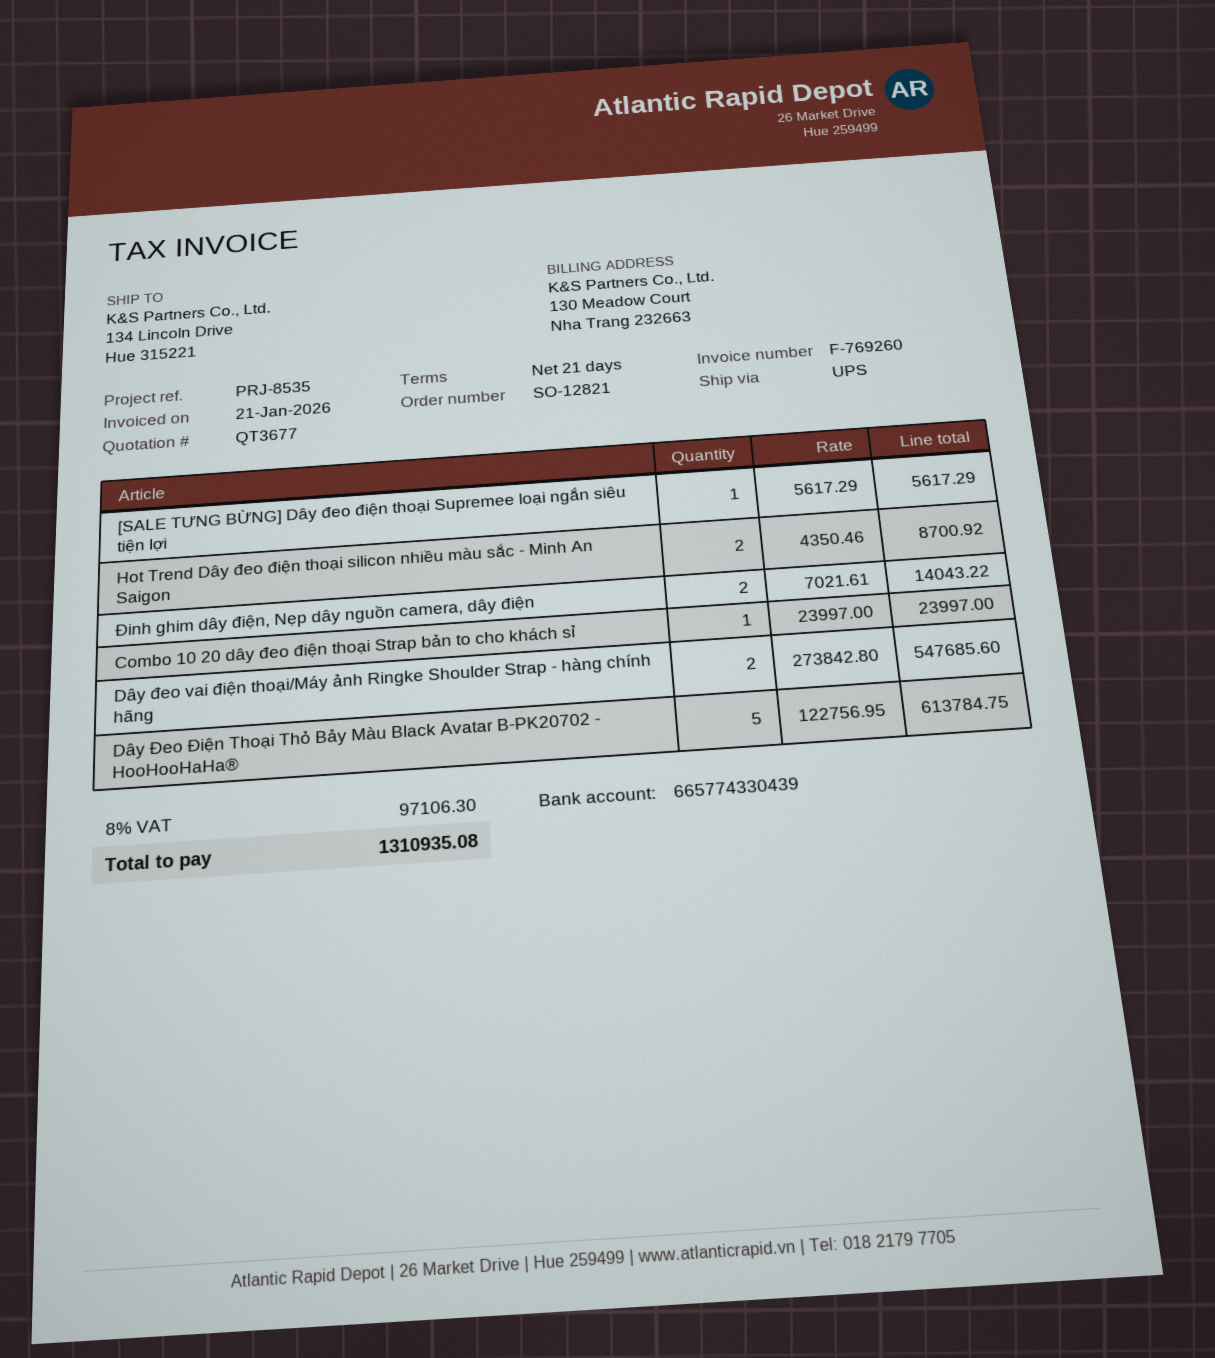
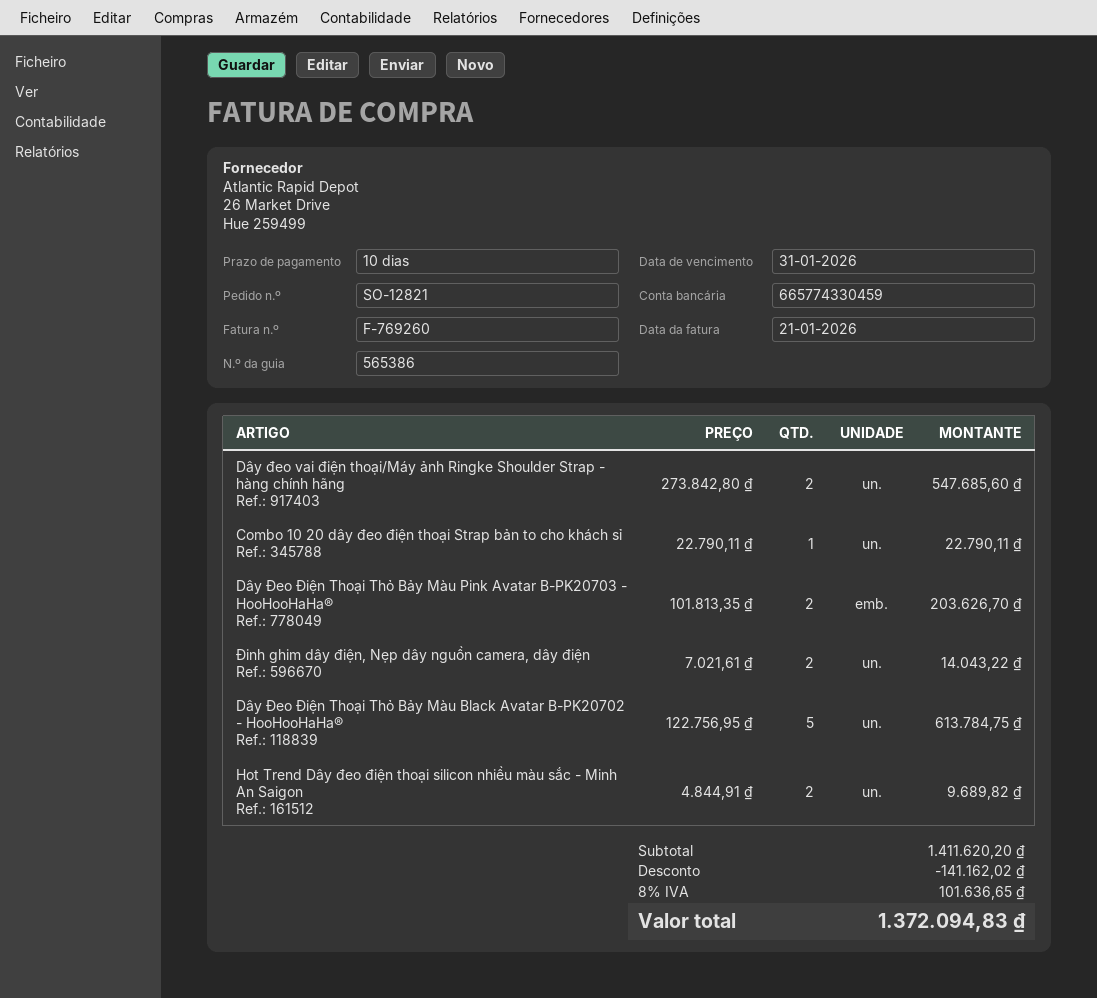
payment terms: 21 days -> 10 days
bank account: 665774330439 -> 665774330459
[SALE TƯNG BỪNG] Dây đeo điện thoại Supremee loại ngắn siêu tiện lợi: 1 x 5617.29 = 5617.29 -> none
Hot Trend Dây đeo điện thoại silicon nhiều màu sắc - Minh An Saigon: 2 x 4350.46 = 8700.92 -> 2 x 4844.91 = 9689.82
Combo 10 20 dây đeo điện thoại Strap bản to cho khách sỉ: 1 x 23997.00 = 23997.00 -> 1 x 22790.11 = 22790.11
Dây Đeo Điện Thoại Thỏ Bảy Màu Pink Avatar B-PK20703 - HooHooHaHa®: none -> 2 x 101813.35 = 203626.70
discount: none -> 141162.02
tax: 8% = 97106.30 -> 8% = 101636.65
total: 1310935.08 -> 1372094.83

